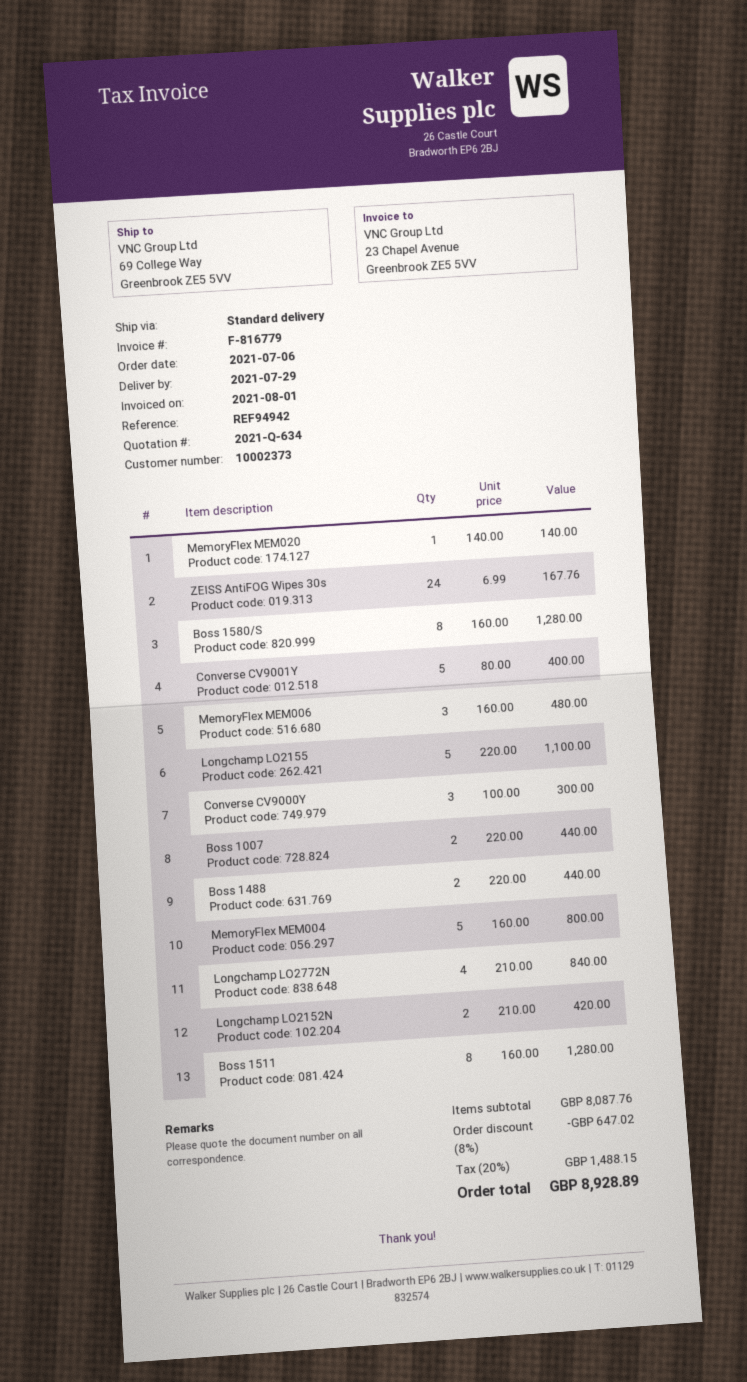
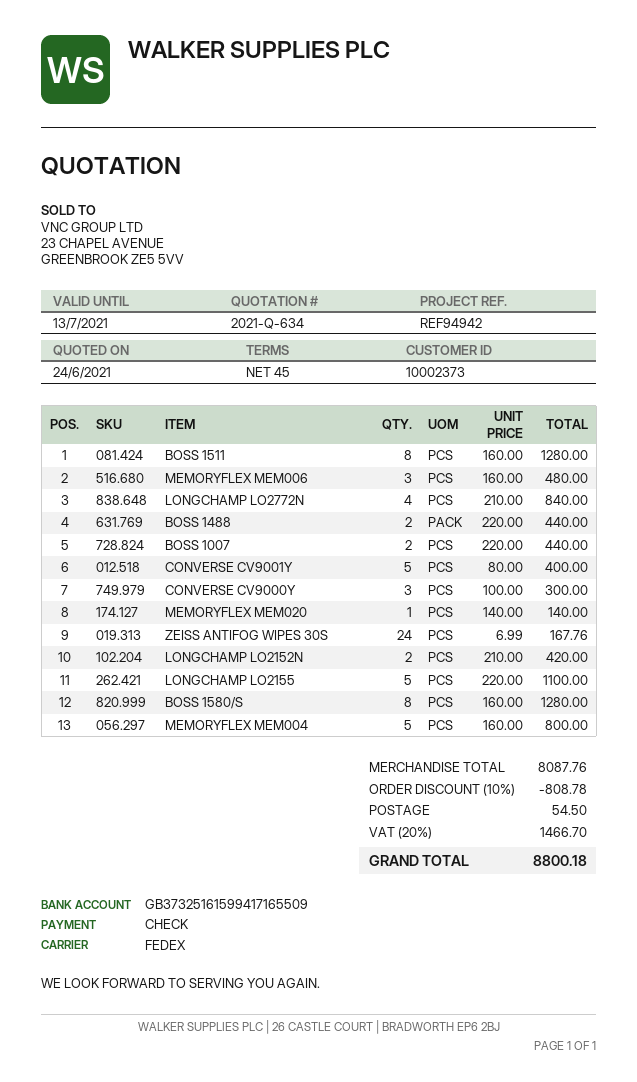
shipping method: standard -> FedEx
discount: 8% = 647.02 -> 10% = 808.78
shipping: none -> 54.50
tax: 20% = 1488.15 -> 20% = 1466.70
total: 8928.89 -> 8800.18

